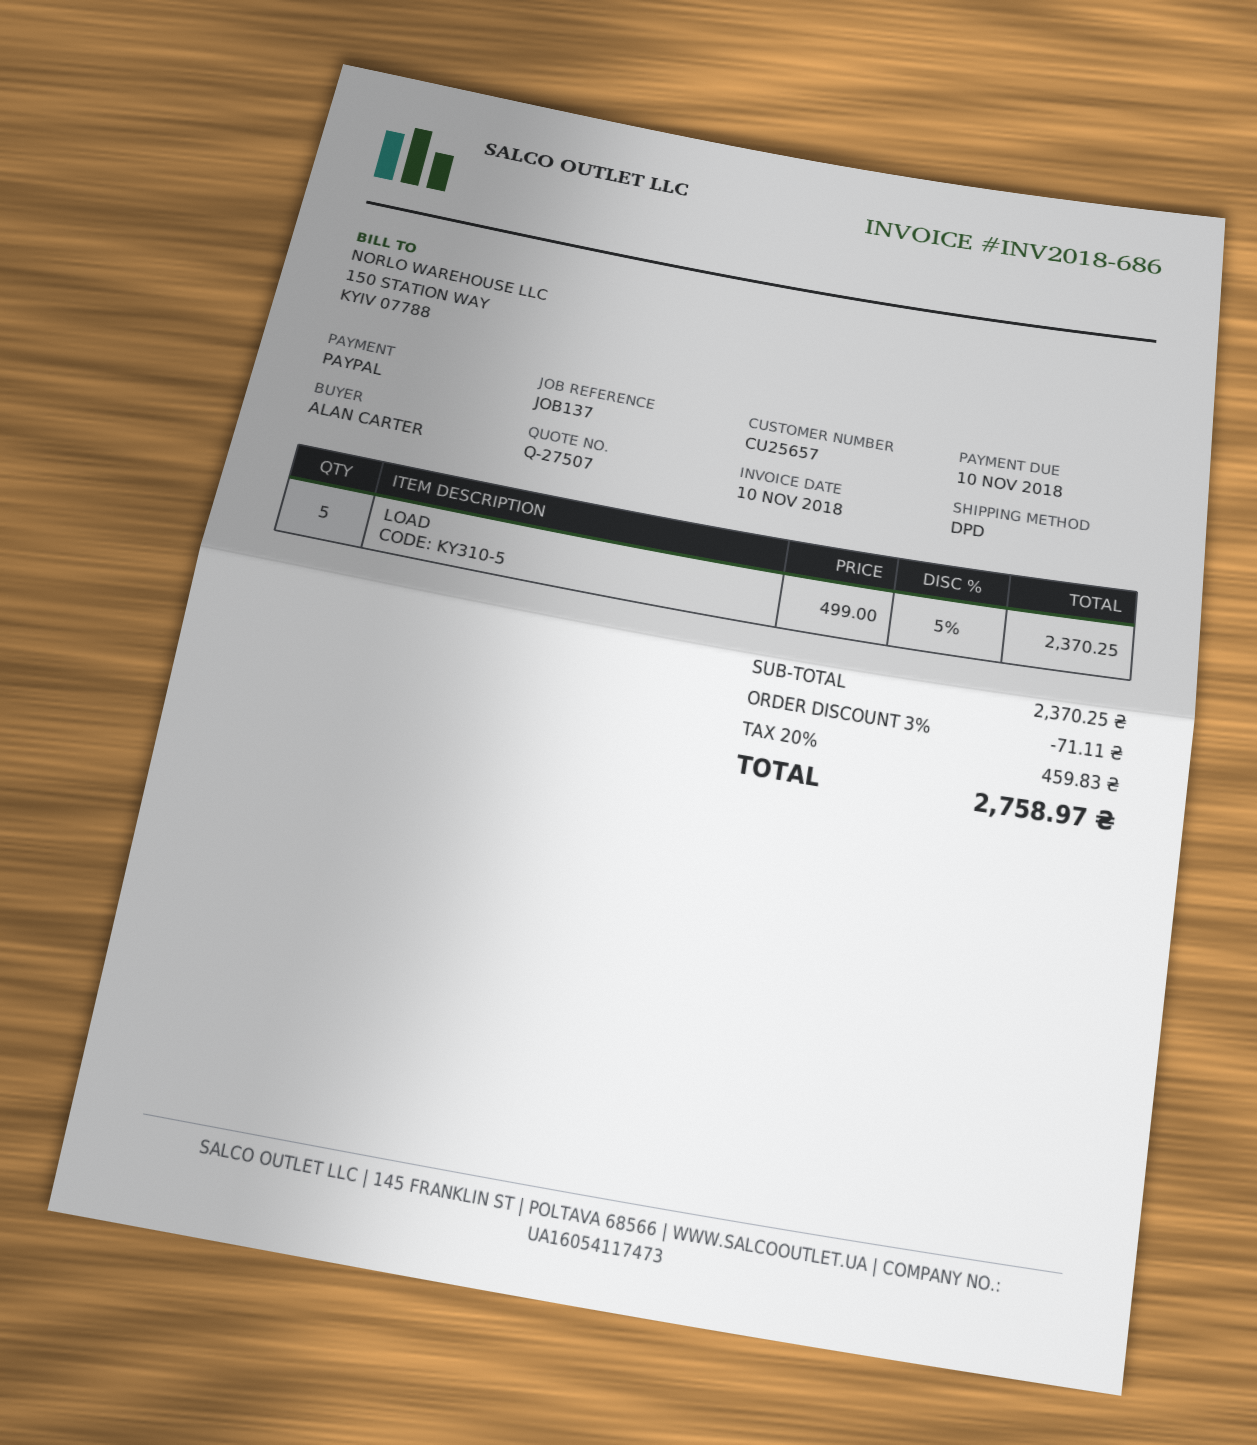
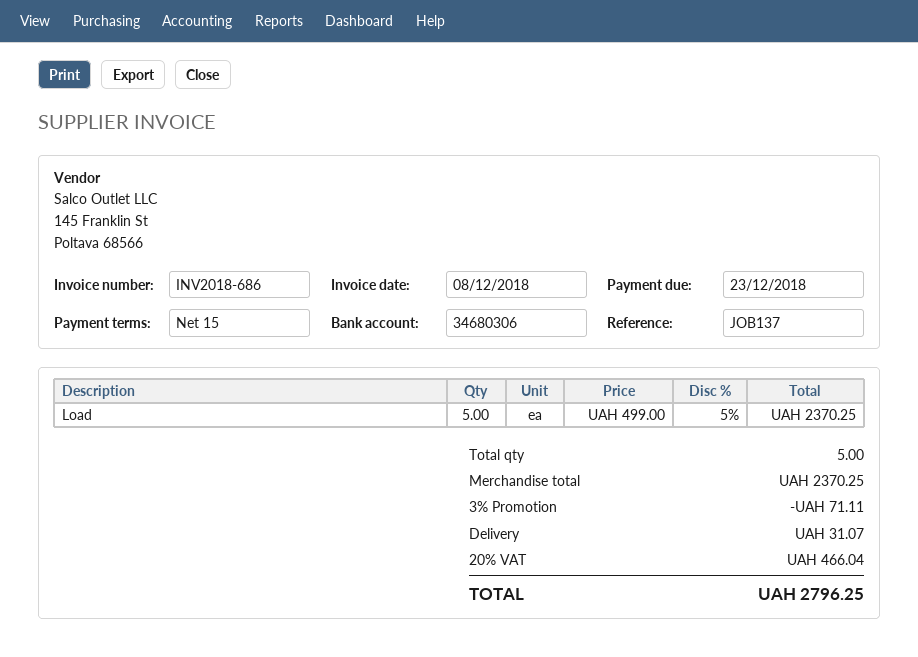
invoice date: 2018-11-10 -> 2018-12-08
due date: 2018-11-10 -> 2018-12-23
shipping: none -> 31.07
tax: 20% = 459.83 -> 20% = 466.04
total: 2758.97 -> 2796.25

